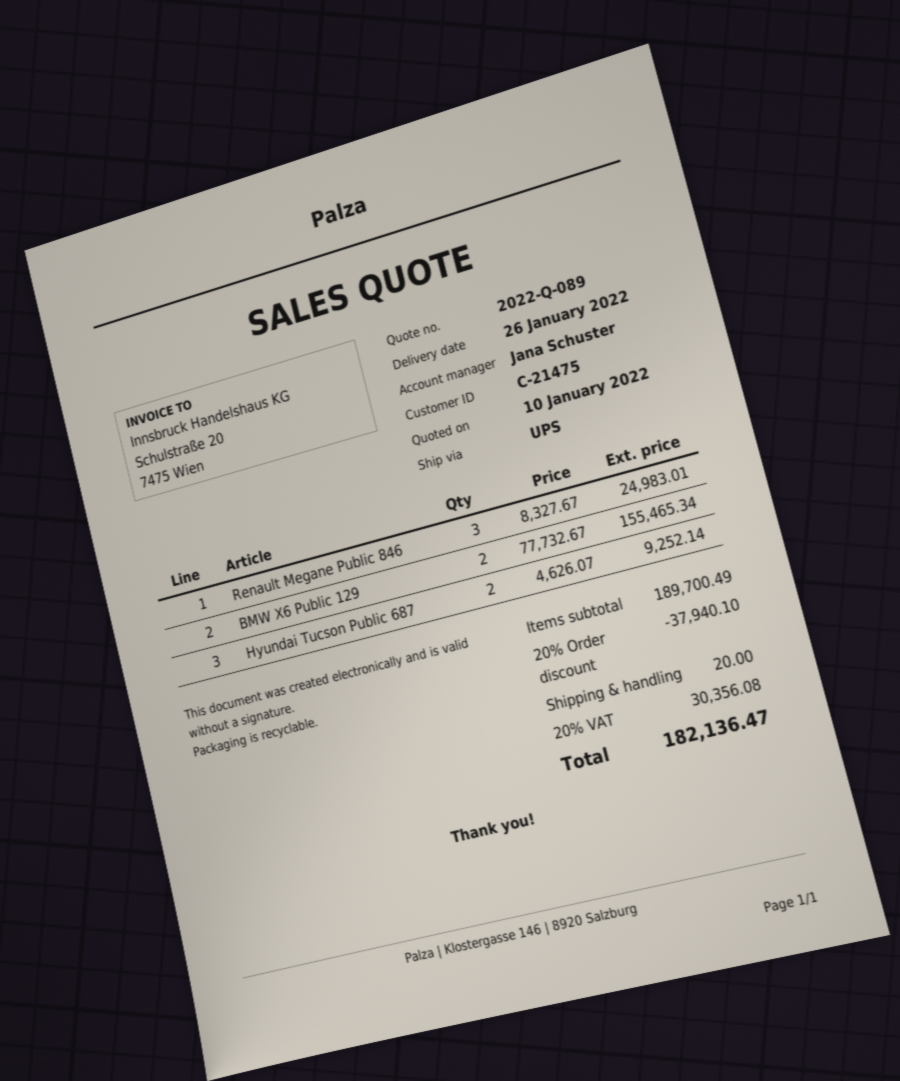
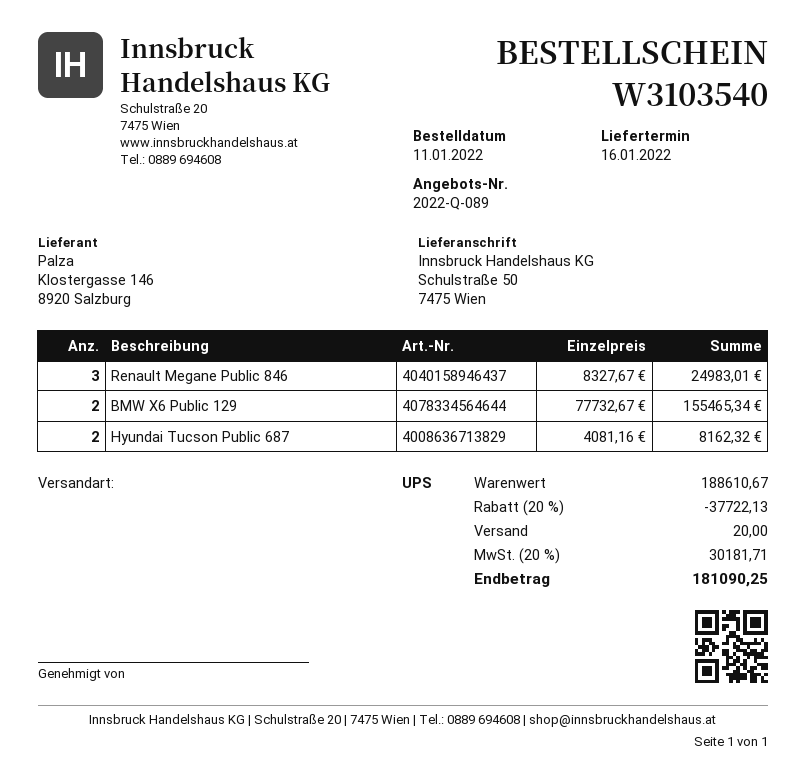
delivery date: 2022-01-26 -> 2022-01-16
Hyundai Tucson Public 687: 2 x 4626.07 = 9252.14 -> 2 x 4081.16 = 8162.32
subtotal: 189700.49 -> 188610.67
discount: 20% = 37940.10 -> 20% = 37722.13
tax: 20% = 30356.08 -> 20% = 30181.71
total: 182136.47 -> 181090.25

